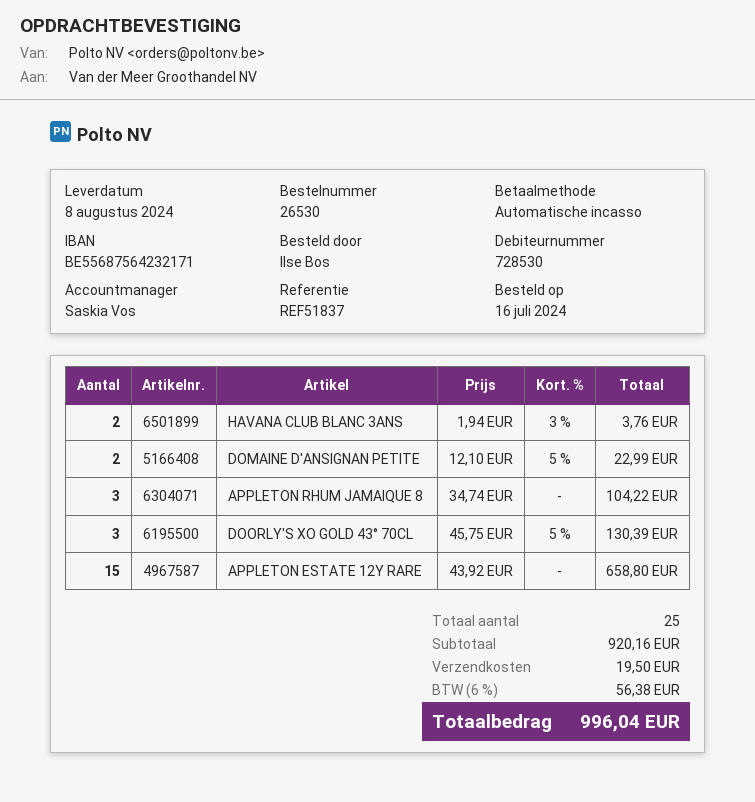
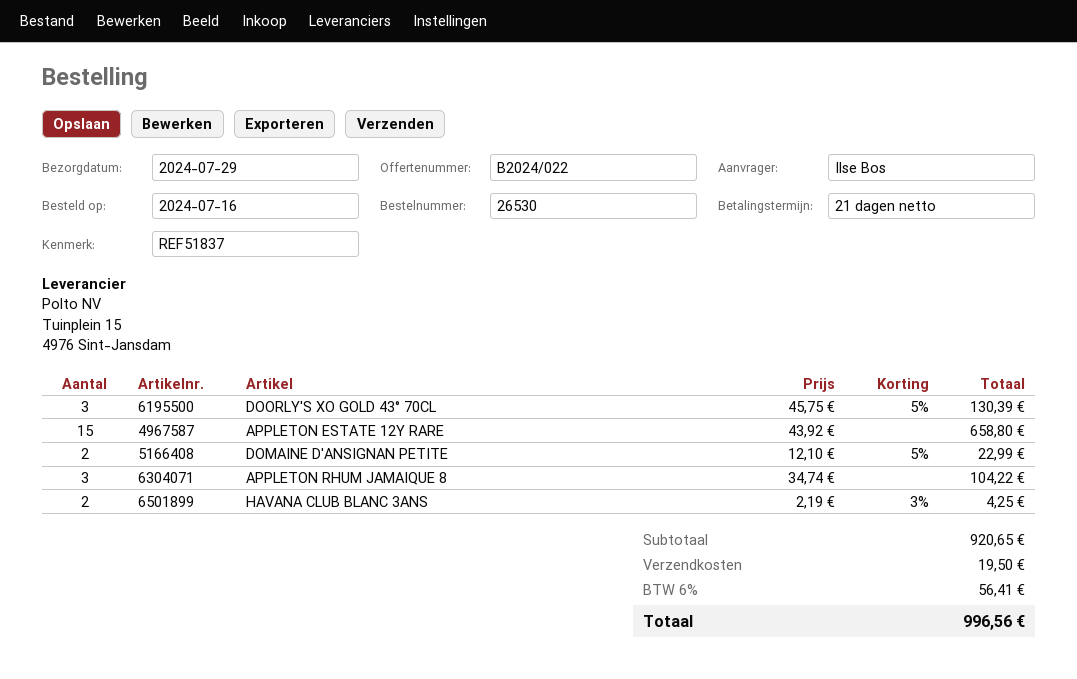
delivery date: 2024-08-08 -> 2024-07-29
HAVANA CLUB BLANC 3ANS: 2 x 1.94 - 3% = 3.76 -> 2 x 2.19 - 3% = 4.25
subtotal: 920.16 -> 920.65
tax: 6% = 56.38 -> 6% = 56.41
total: 996.04 -> 996.56

